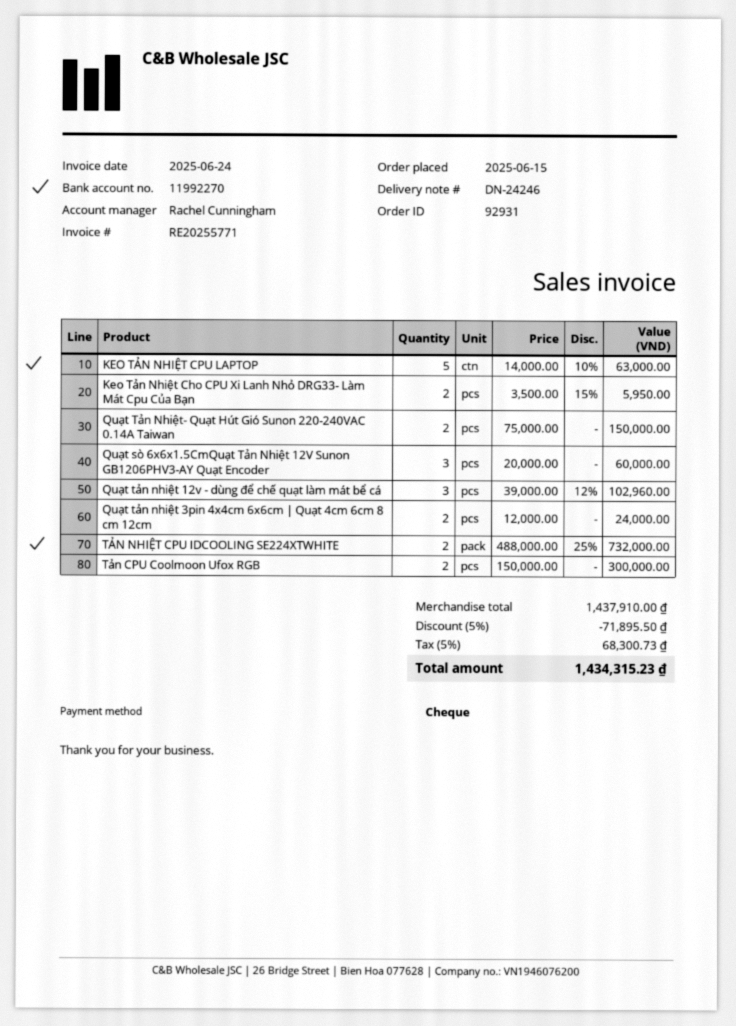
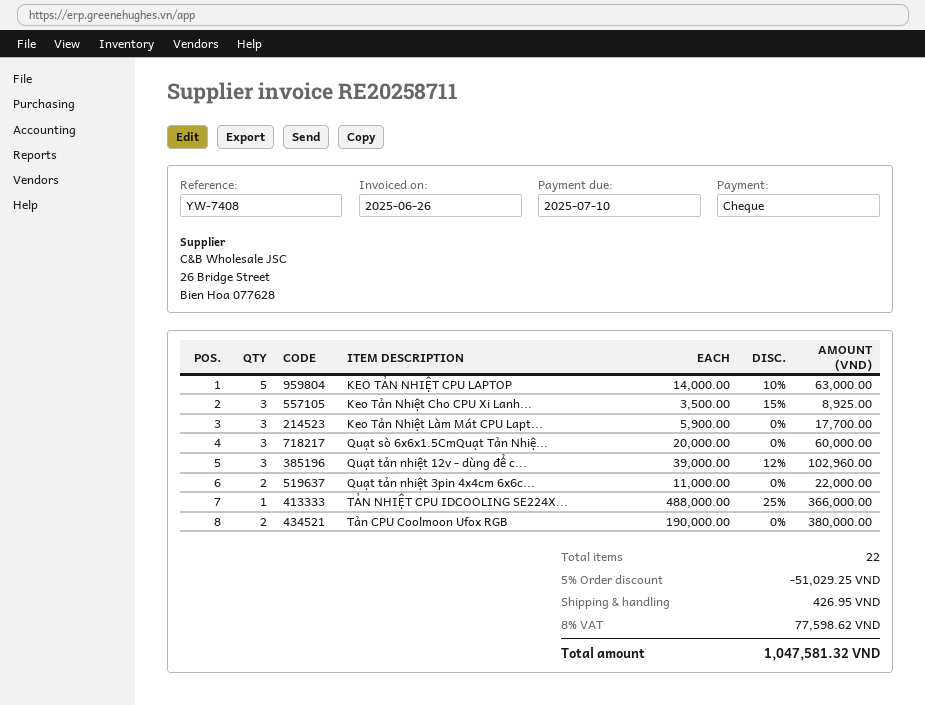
invoice number: RE20255771 -> RE20258711
invoice date: 2025-06-24 -> 2025-06-26
Keo Tản Nhiệt Cho CPU Xi Lanh Nhỏ DRG33- Làm Mát Cpu Của Bạn: 2 x 3500.00 - 15% = 5950.00 -> 3 x 3500.00 - 15% = 8925.00
Quạt Tản Nhiệt- Quạt Hút Gió Sunon 220-240VAC 0.14A Taiwan: 2 x 75000.00 = 150000.00 -> none
Quạt tản nhiệt 3pin 4x4cm 6x6cm | Quạt 4cm 6cm 8 cm 12cm: 2 x 12000.00 = 24000.00 -> 2 x 11000.00 = 22000.00
TẢN NHIỆT CPU IDCOOLING SE224XTWHITE: 2 x 488000.00 - 25% = 732000.00 -> 1 x 488000.00 - 25% = 366000.00
Tản CPU Coolmoon Ufox RGB: 2 x 150000.00 = 300000.00 -> 2 x 190000.00 = 380000.00
Keo Tản Nhiệt Làm Mát CPU Lapt...: none -> 3 x 5900.00 = 17700.00
discount: 5% = 71895.50 -> 5% = 51029.25
shipping: none -> 426.95
tax: 5% = 68300.73 -> 8% = 77598.62
total: 1434315.23 -> 1047581.32

